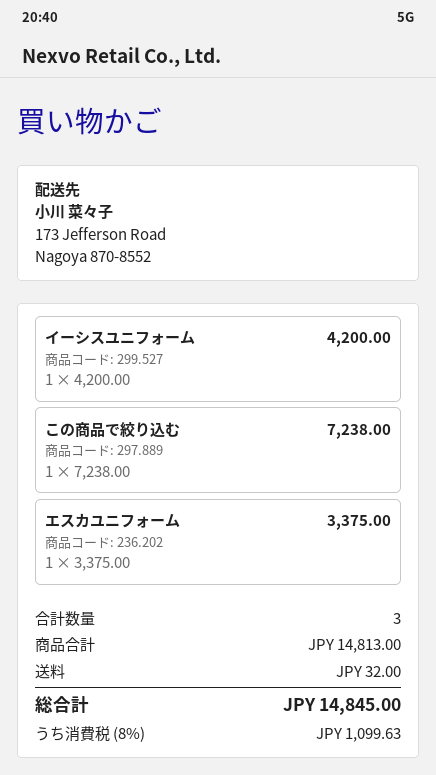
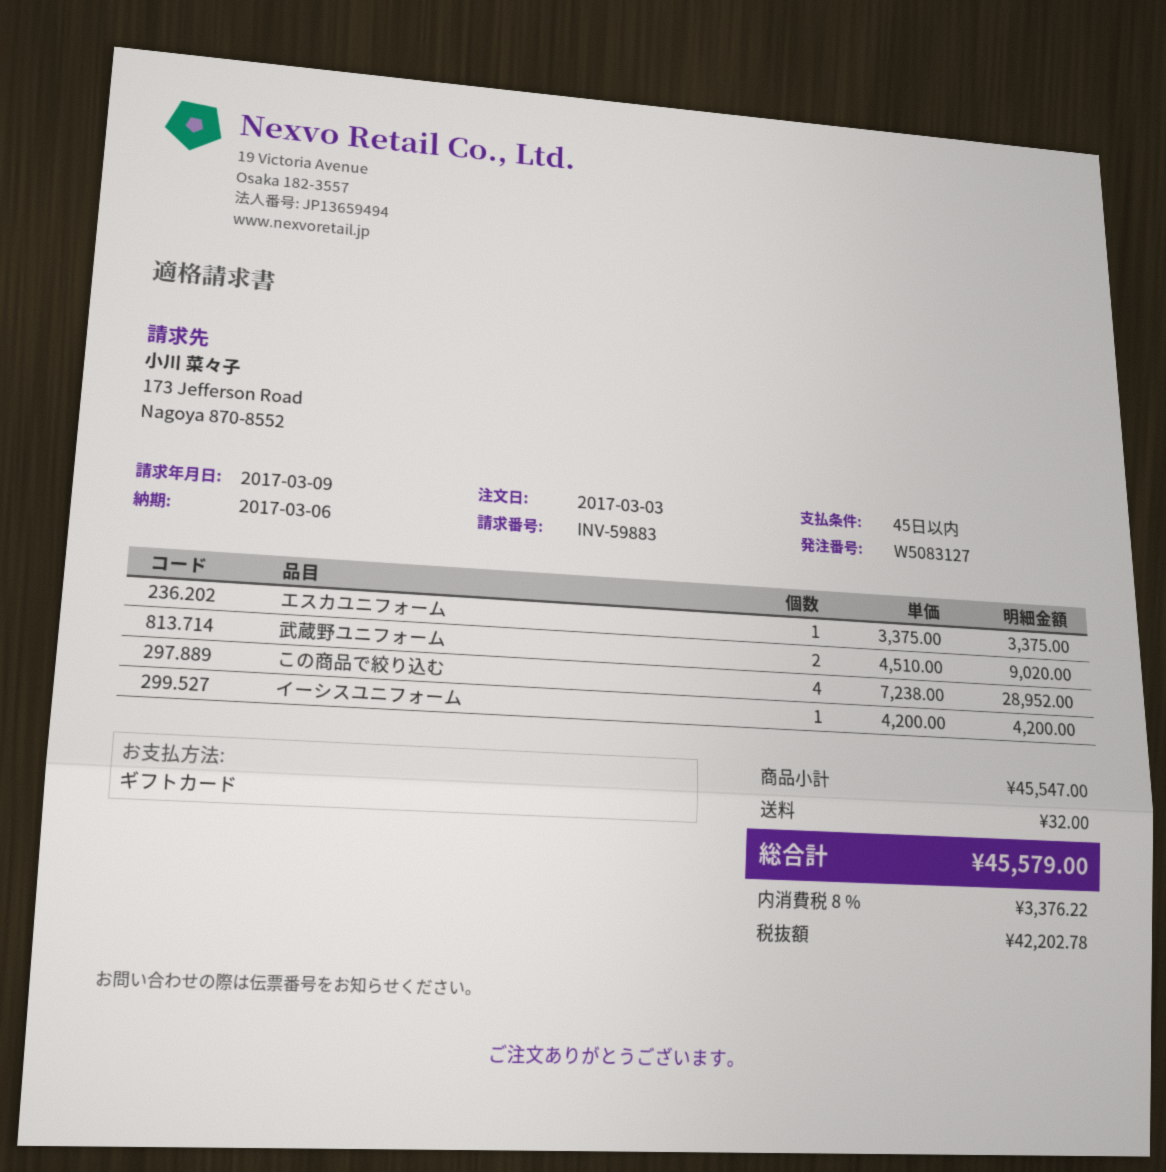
この商品で絞り込む: 1 x 7238.00 = 7238.00 -> 4 x 7238.00 = 28952.00
武蔵野ユニフォーム: none -> 2 x 4510.00 = 9020.00
subtotal: 14813.00 -> 45547.00
tax: 8% = 1099.63 -> 8% = 3376.22
total: 14845.00 -> 45579.00

